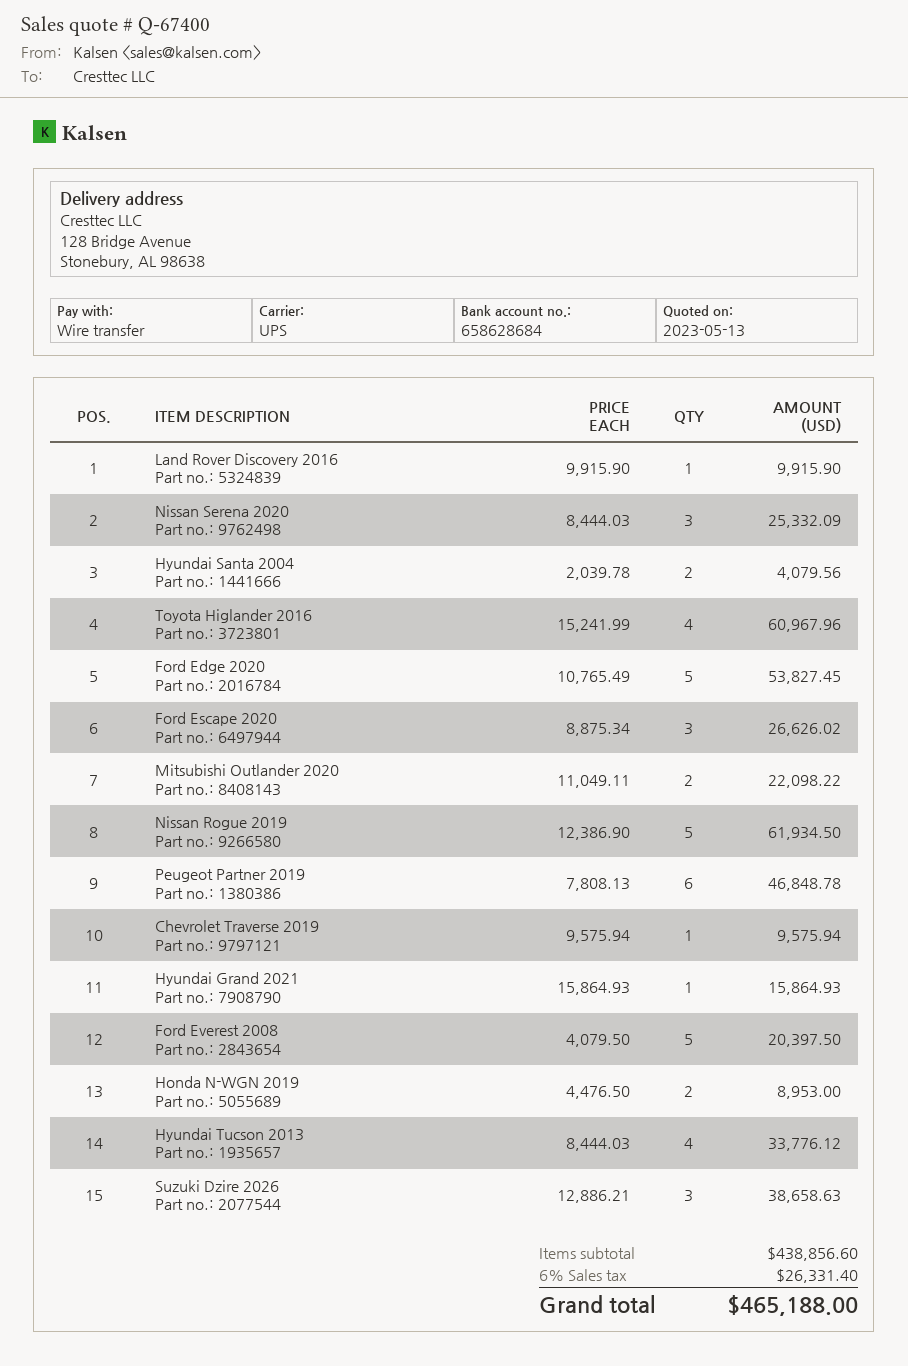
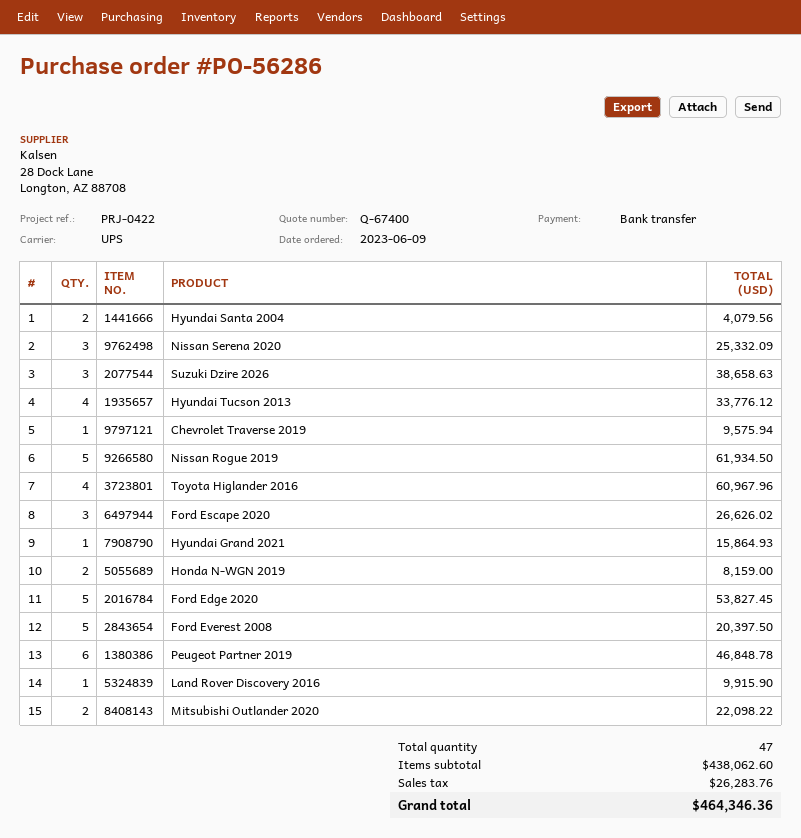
Honda N-WGN 2019: 2 for 8953.00 -> 2 for 8159.00
subtotal: 438856.60 -> 438062.60
tax: 26331.40 -> 26283.76
total: 465188.00 -> 464346.36

